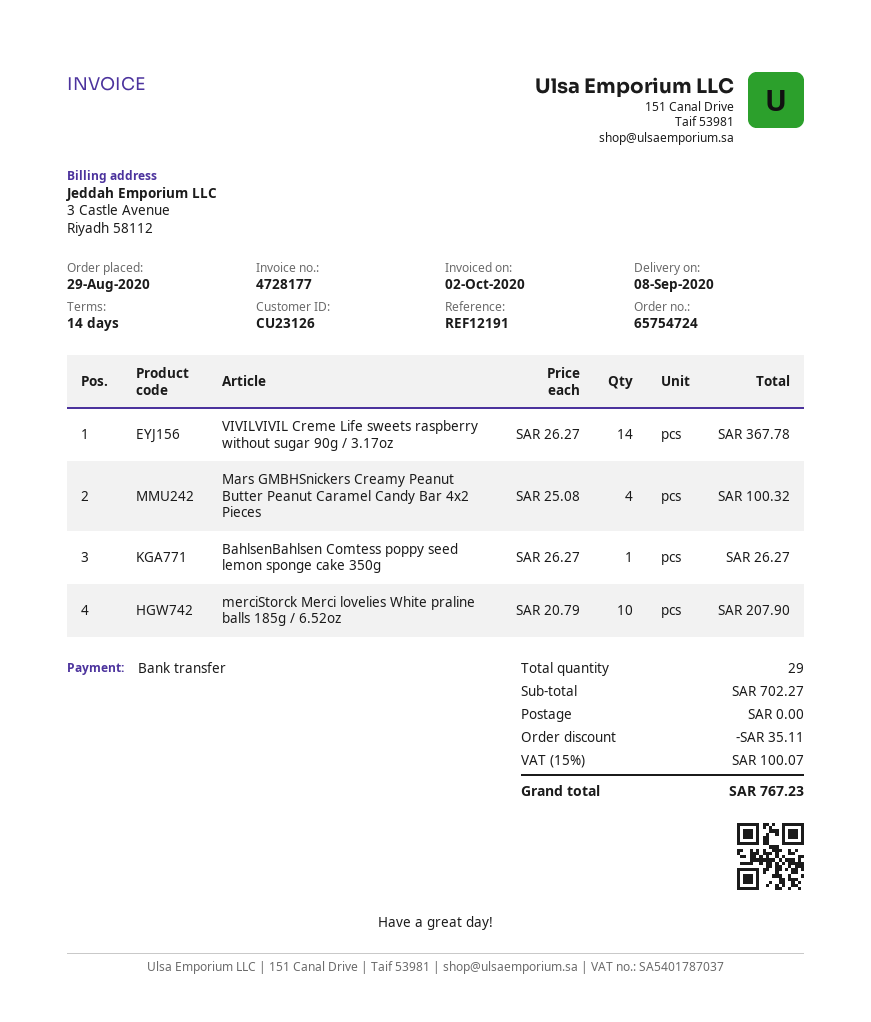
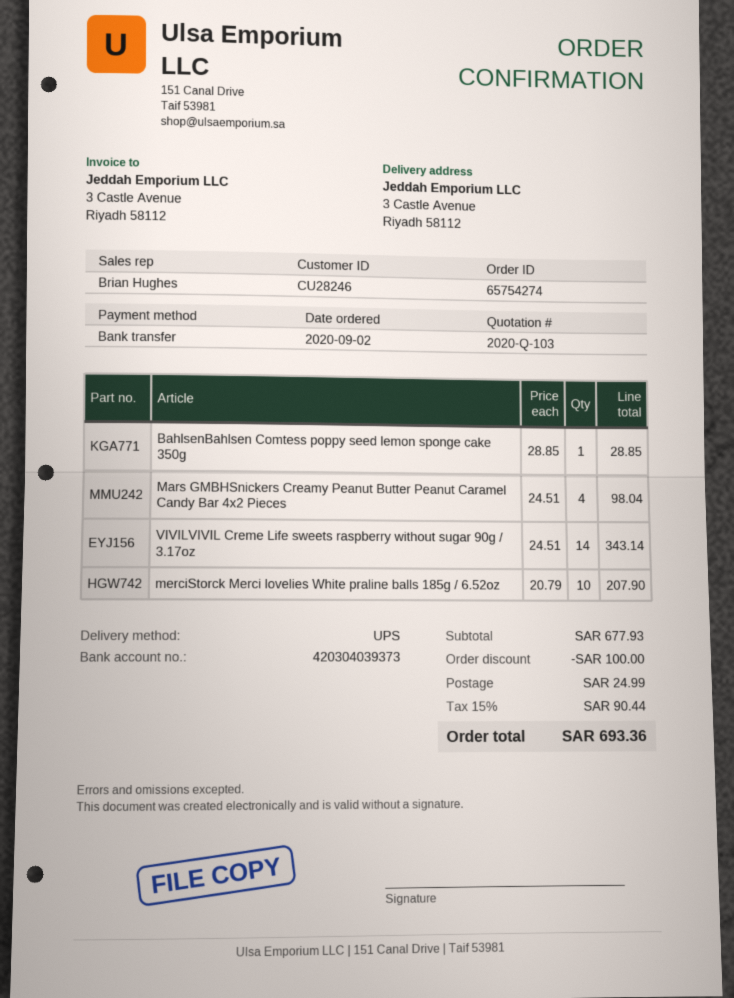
order number: 65754724 -> 65754274
order date: 2020-08-29 -> 2020-09-02
customer number: CU23126 -> CU28246
VIVILVIVIL Creme Life sweets raspberry without sugar 90g / 3.17oz: 14 x 26.27 = 367.78 -> 14 x 24.51 = 343.14
Mars GMBHSnickers Creamy Peanut Butter Peanut Caramel Candy Bar 4x2 Pieces: 4 x 25.08 = 100.32 -> 4 x 24.51 = 98.04
BahlsenBahlsen Comtess poppy seed lemon sponge cake 350g: 1 x 26.27 = 26.27 -> 1 x 28.85 = 28.85
subtotal: 702.27 -> 677.93
discount: 35.11 -> 100.00
shipping: 0.00 -> 24.99
tax: 15% = 100.07 -> 15% = 90.44
total: 767.23 -> 693.36

